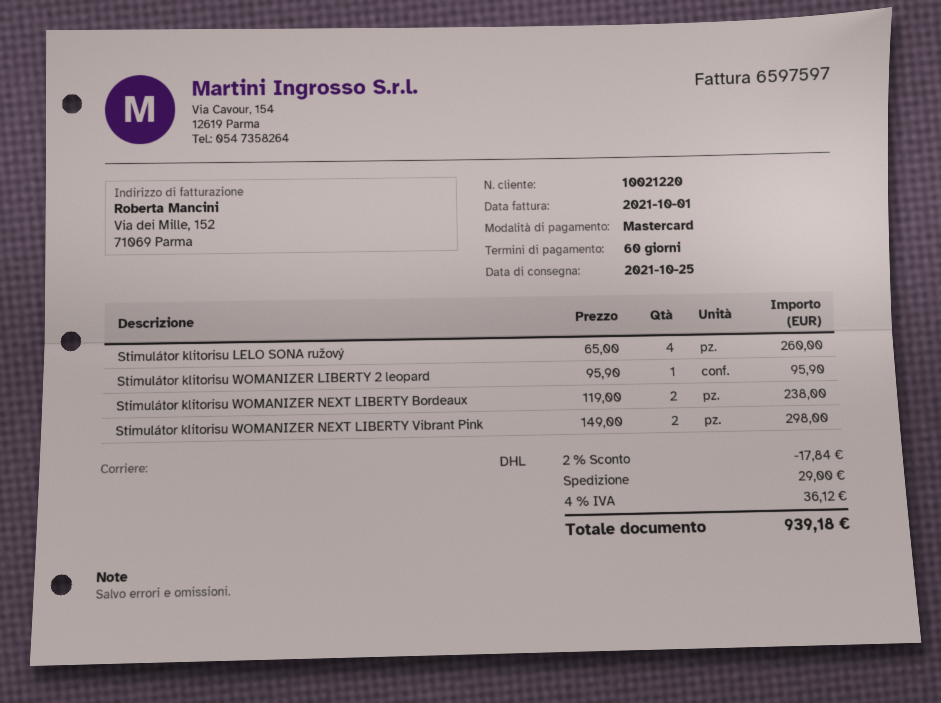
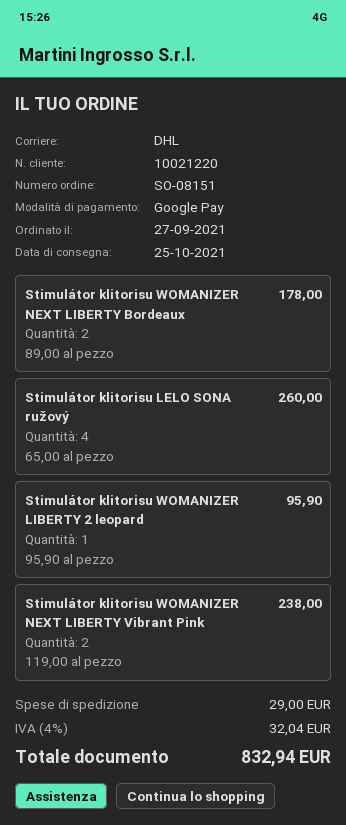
payment method: Mastercard -> Google Pay
Stimulátor klitorisu WOMANIZER NEXT LIBERTY Bordeaux: 2 x 119.00 = 238.00 -> 2 x 89.00 = 178.00
Stimulátor klitorisu WOMANIZER NEXT LIBERTY Vibrant Pink: 2 x 149.00 = 298.00 -> 2 x 119.00 = 238.00
discount: 2% = 17.84 -> none
tax: 4% = 36.12 -> 4% = 32.04
total: 939.18 -> 832.94

